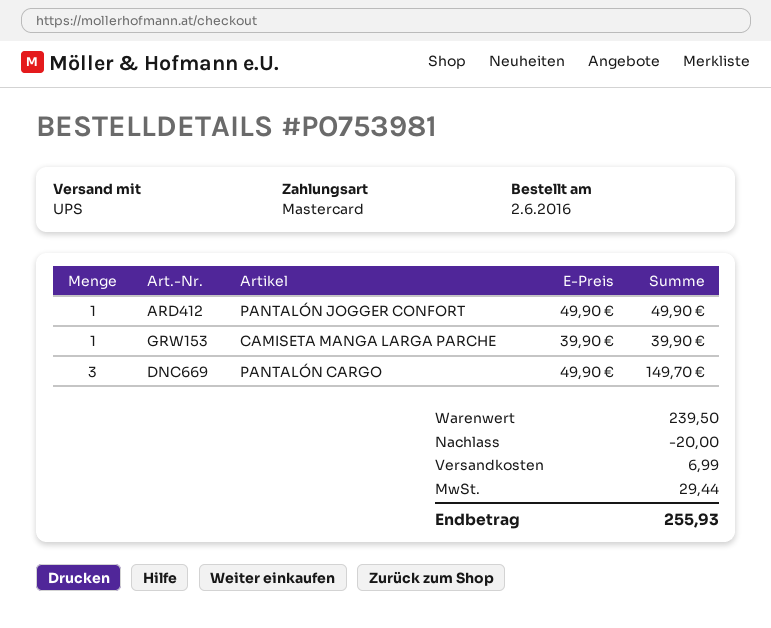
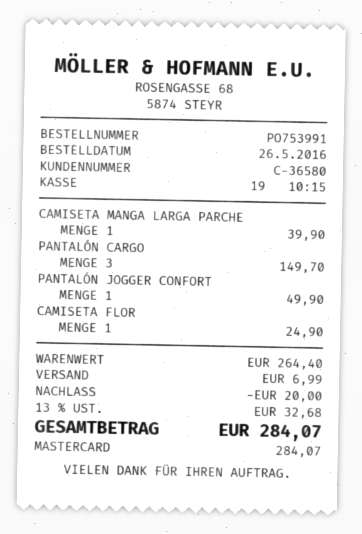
order number: PO753981 -> PO753991
order date: 2016-06-02 -> 2016-05-26
CAMISETA FLOR: none -> 1 for 24.90
subtotal: 239.50 -> 264.40
tax: 29.44 -> 32.68
total: 255.93 -> 284.07

